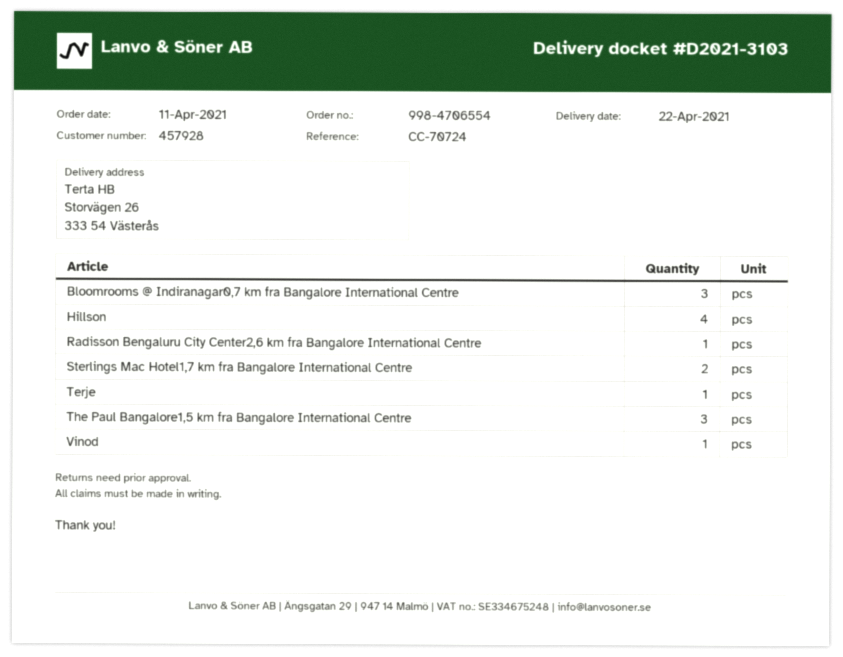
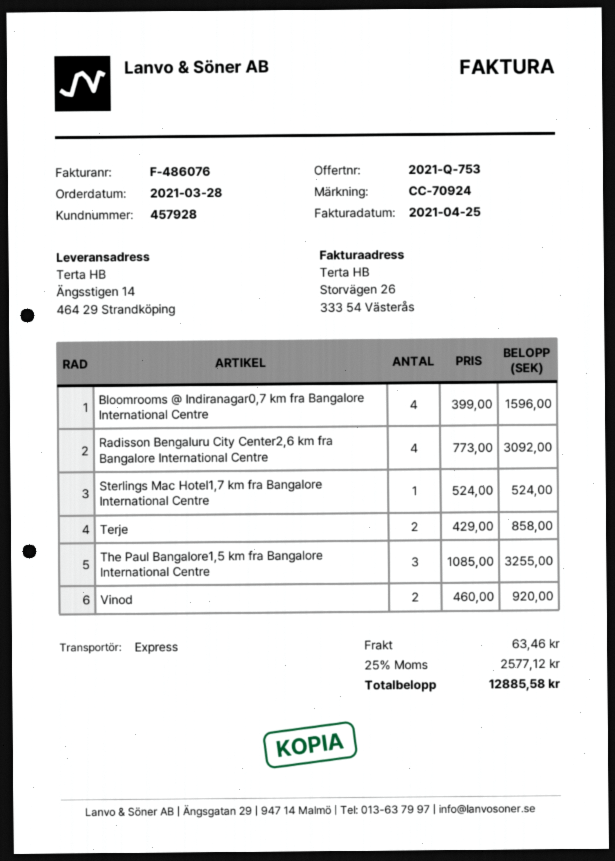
order date: 2021-04-11 -> 2021-03-28
reference: CC-70724 -> CC-70924
ship to: Storvägen 26, 333 54 Västerås -> Ängsstigen 14, 464 29 Strandköping
Bloomrooms @ Indiranagar0,7 km fra Bangalore International Centre: 3 -> 4
Hillson: 4 -> none
Radisson Bengaluru City Center2,6 km fra Bangalore International Centre: 1 -> 4
Sterlings Mac Hotel1,7 km fra Bangalore International Centre: 2 -> 1
Terje: 1 -> 2
Vinod: 1 -> 2

